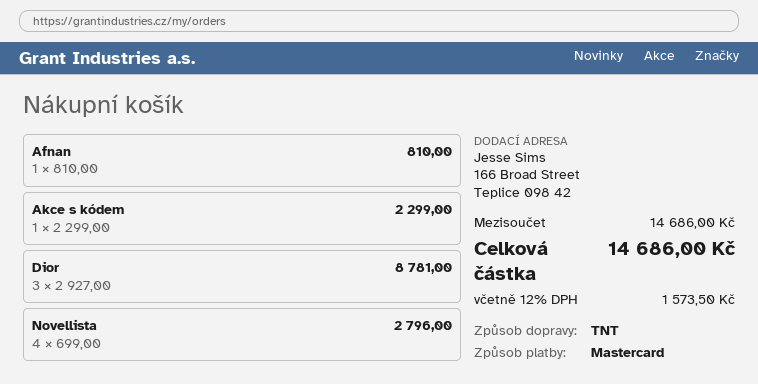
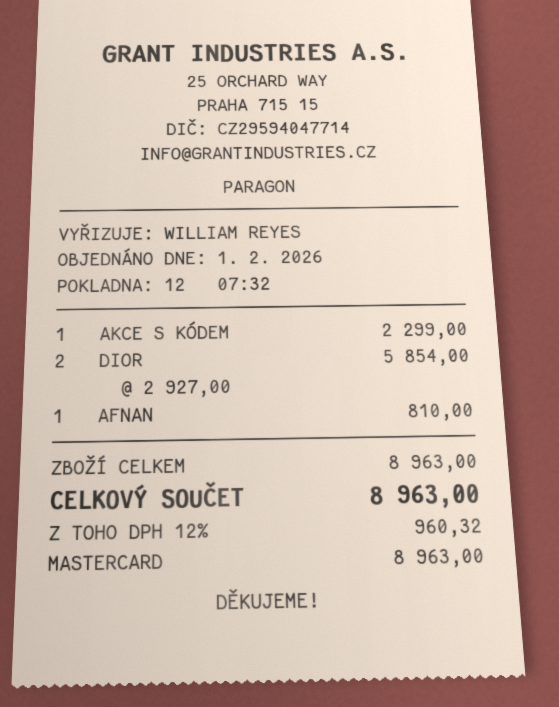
Dior: 3 x 2927.00 = 8781.00 -> 2 x 2927.00 = 5854.00
Novellista: 4 x 699.00 = 2796.00 -> none
subtotal: 14686.00 -> 8963.00
tax: 12% = 1573.50 -> 12% = 960.32
total: 14686.00 -> 8963.00

